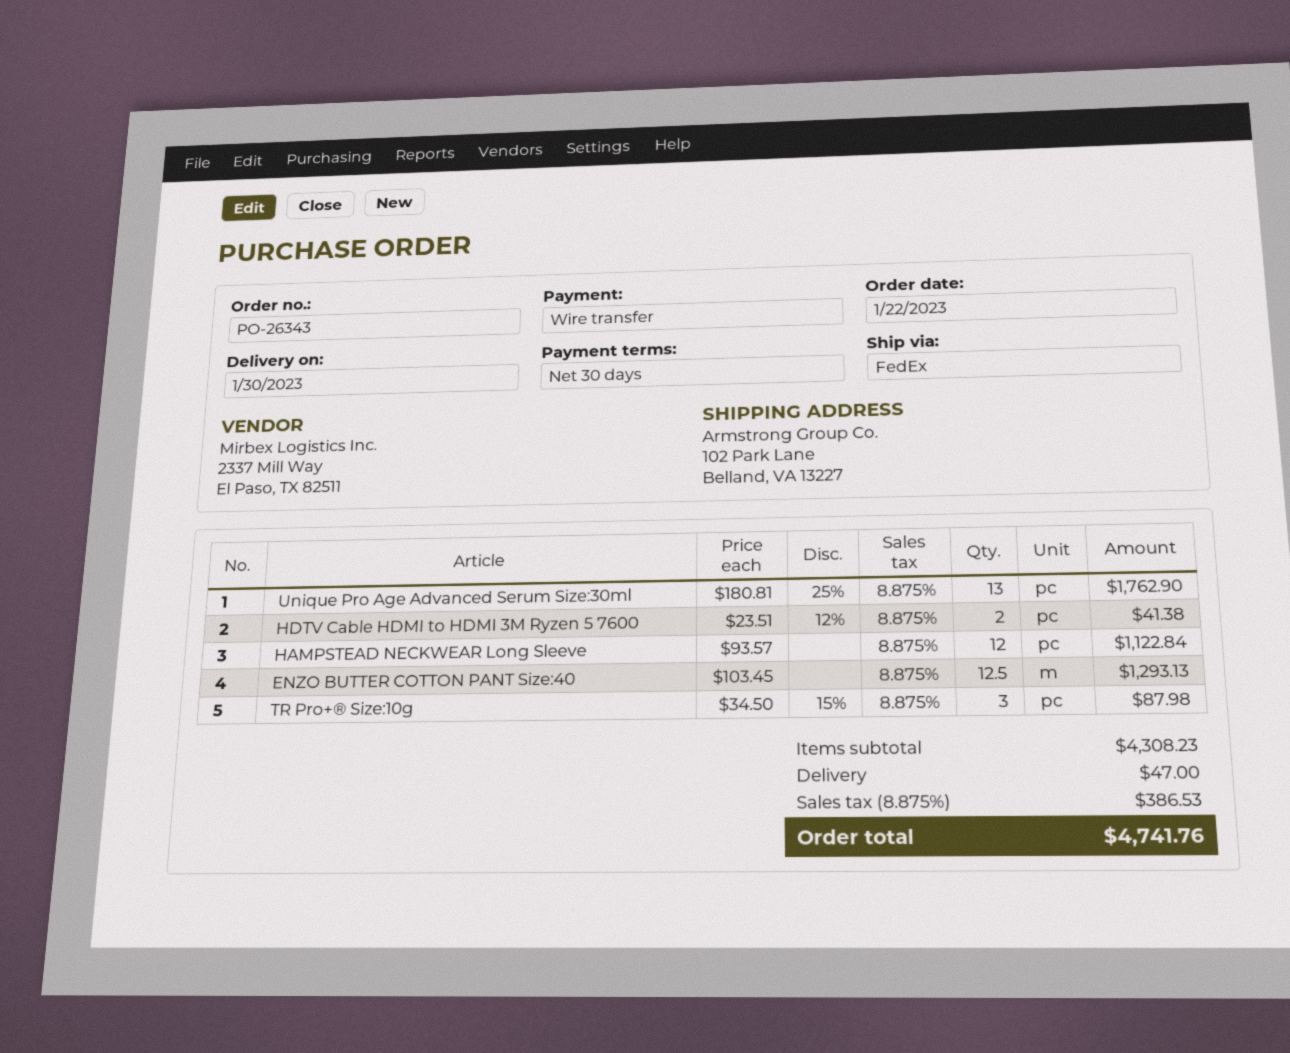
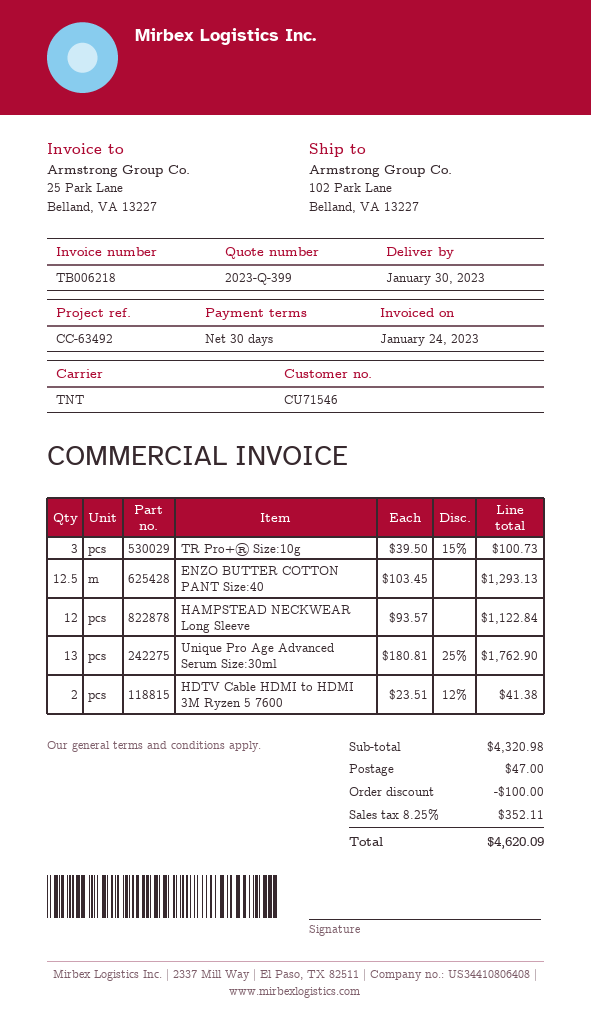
shipping method: FedEx -> TNT
TR Pro+® Size:10g: 3 x 34.50 - 15% = 87.98 -> 3 x 39.50 - 15% = 100.73
subtotal: 4308.23 -> 4320.98
discount: none -> 100.00
tax: 8.875% = 386.53 -> 8.25% = 352.11
total: 4741.76 -> 4620.09

